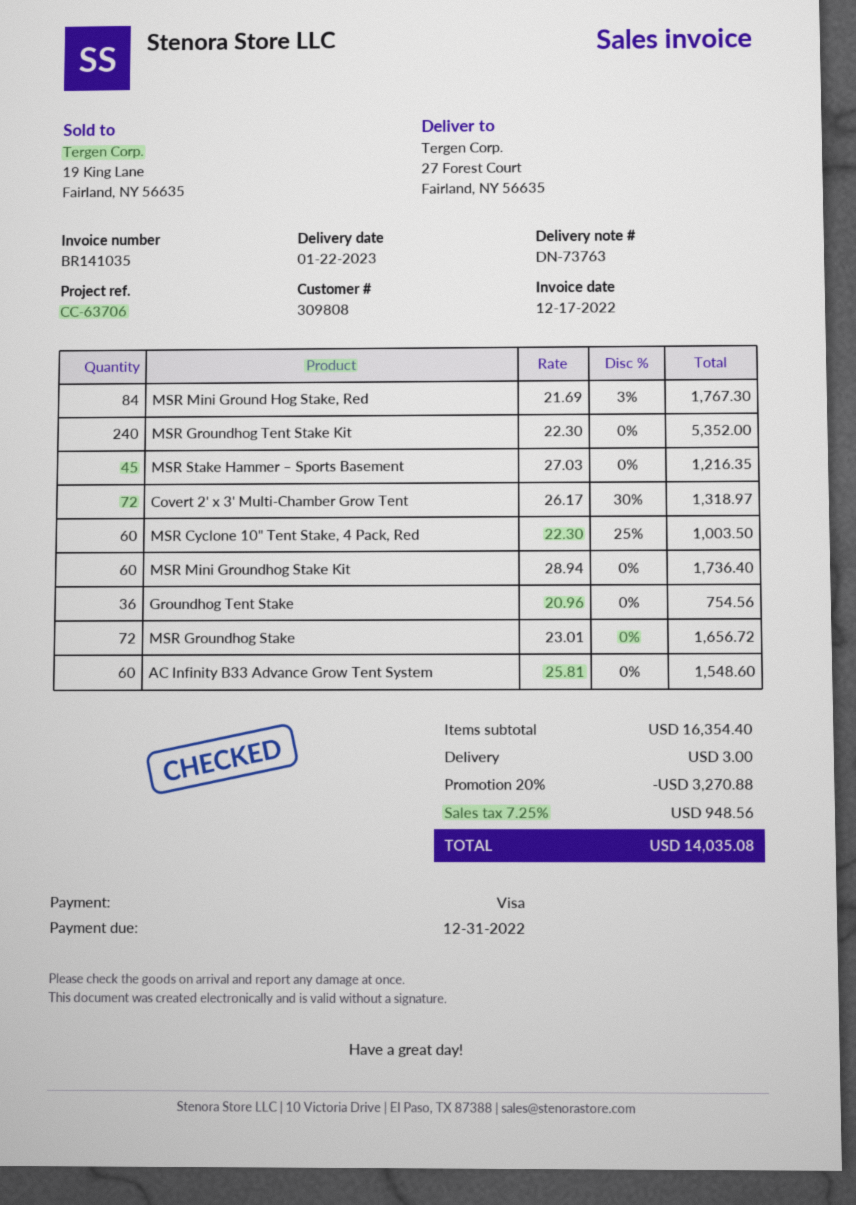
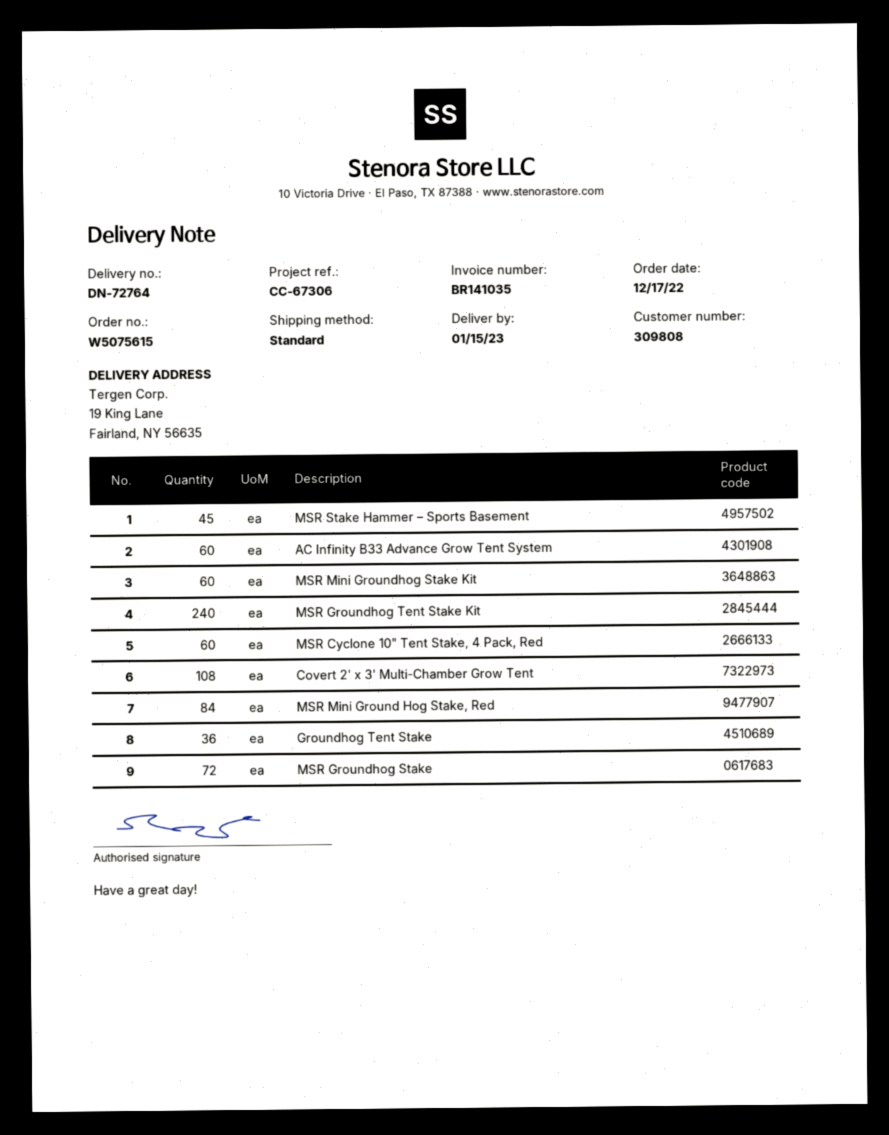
delivery note number: DN-73763 -> DN-72764
delivery date: 2023-01-22 -> 2023-01-15
reference: CC-63706 -> CC-67306
ship to: 27 Forest Court, Fairland, NY 56635 -> 19 King Lane, Fairland, NY 56635
Covert 2' x 3' Multi-Chamber Grow Tent: 72 -> 108

